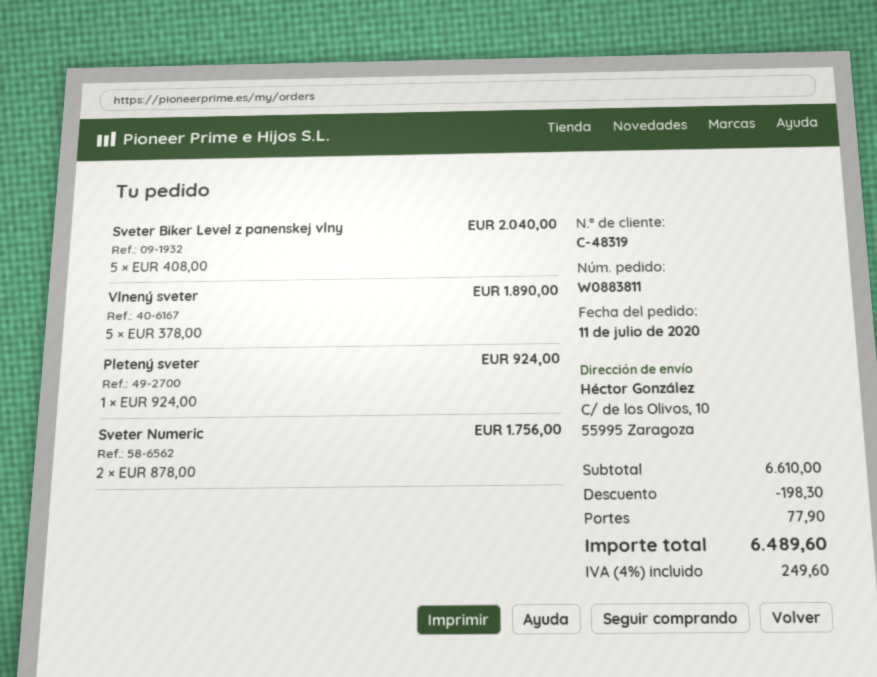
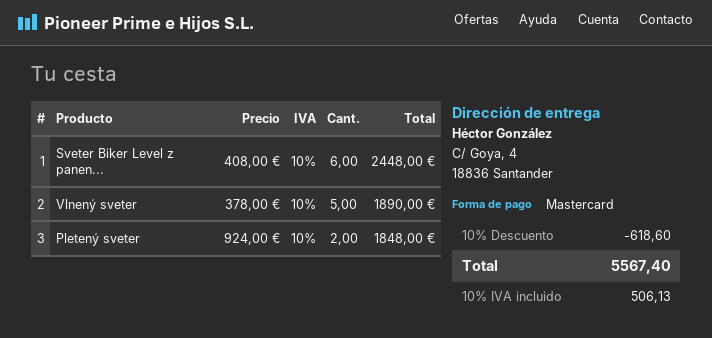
ship to: C/ de los Olivos, 10, 55995 Zaragoza -> C/ Goya, 4, 18836 Santander
Sveter Biker Level z panenskej vlny: 5 x 408.00 = 2040.00 -> 6 x 408.00 = 2448.00
Pletený sveter: 1 x 924.00 = 924.00 -> 2 x 924.00 = 1848.00
Sveter Numeric: 2 x 878.00 = 1756.00 -> none
discount: 198.30 -> 618.60
shipping: 77.90 -> none
tax: 4% = 249.60 -> 10% = 506.13
total: 6489.60 -> 5567.40

